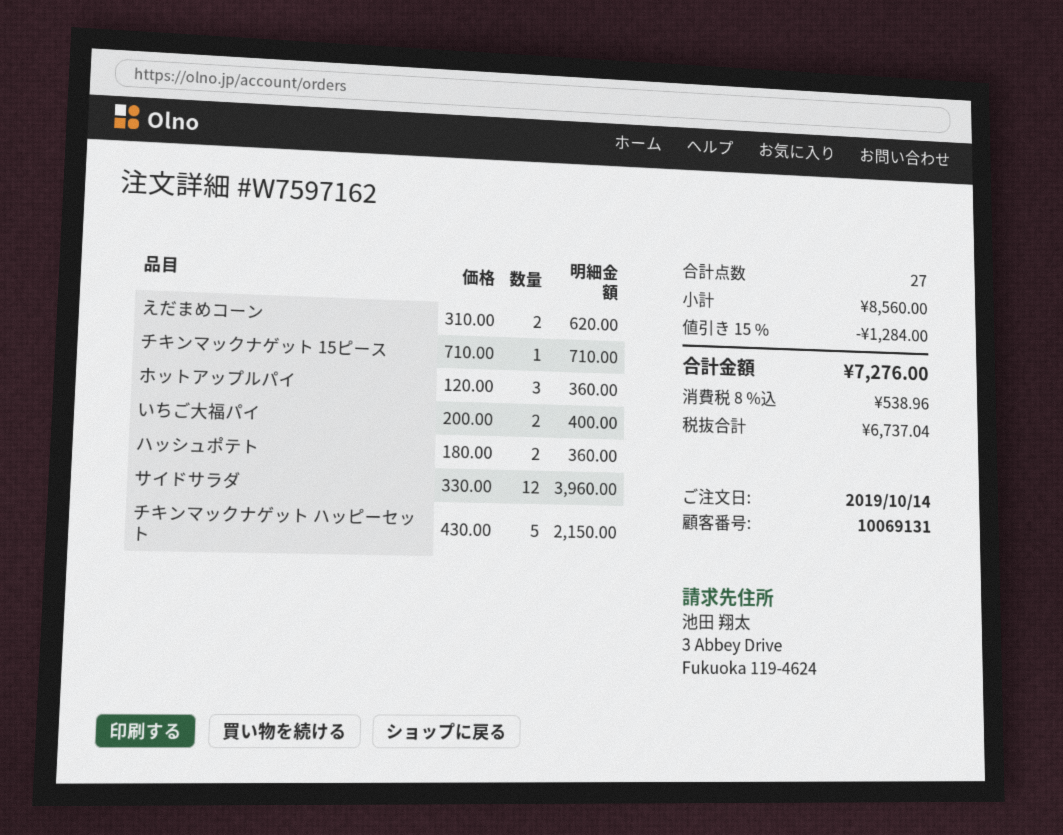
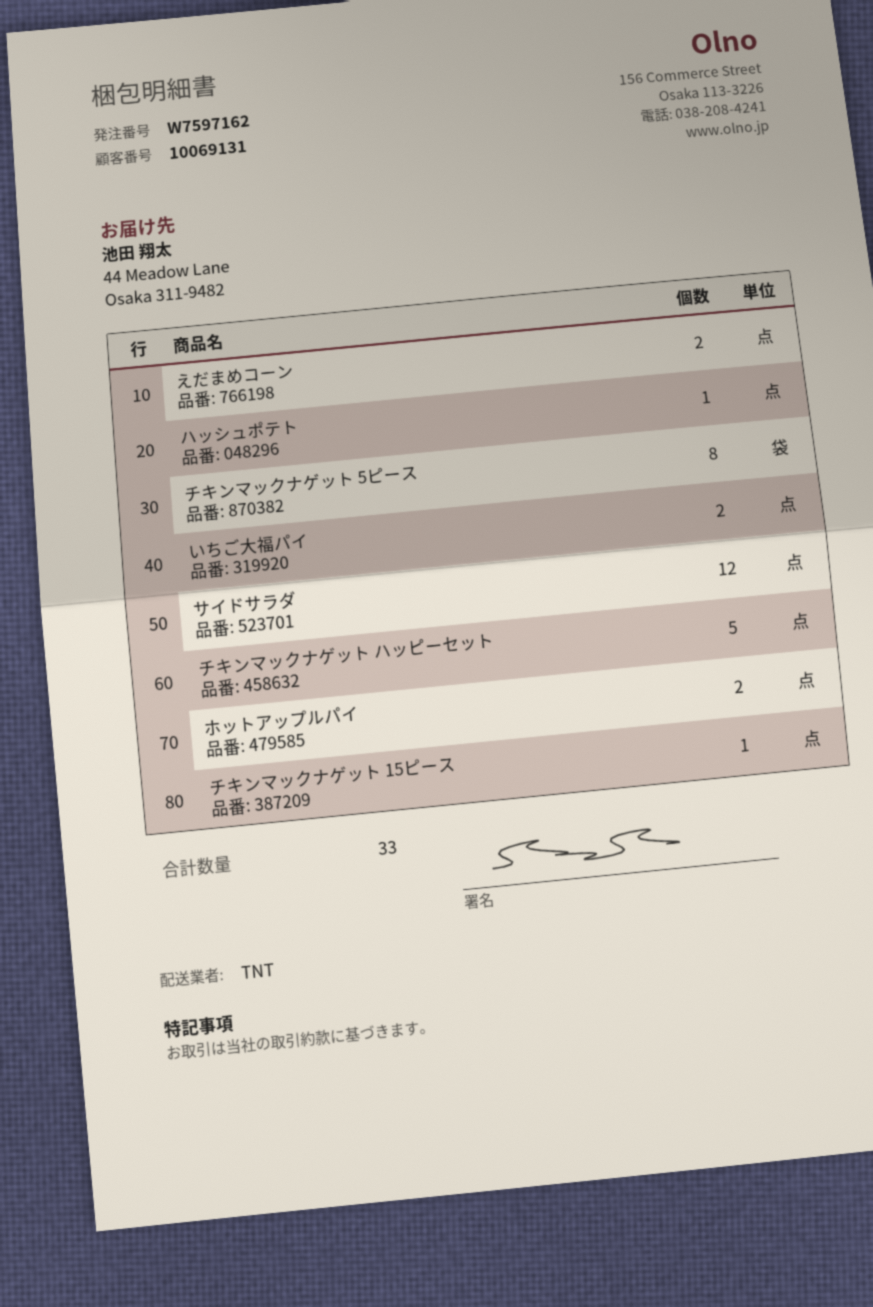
ホットアップルパイ: 3 -> 2
ハッシュポテト: 2 -> 1
チキンマックナゲット 5ピース: none -> 8
total quantity: 27 -> 33

